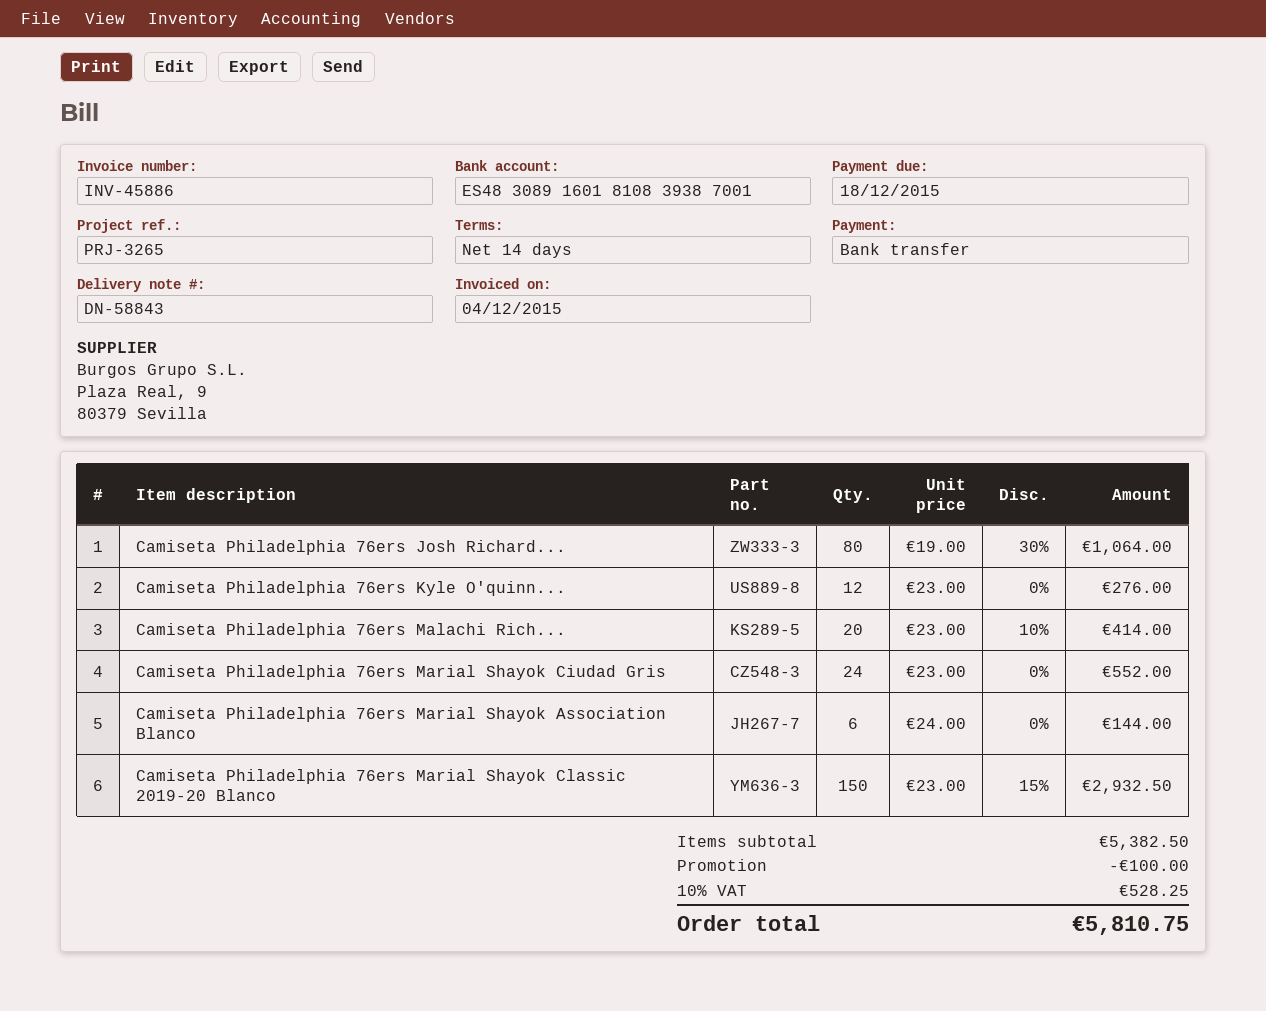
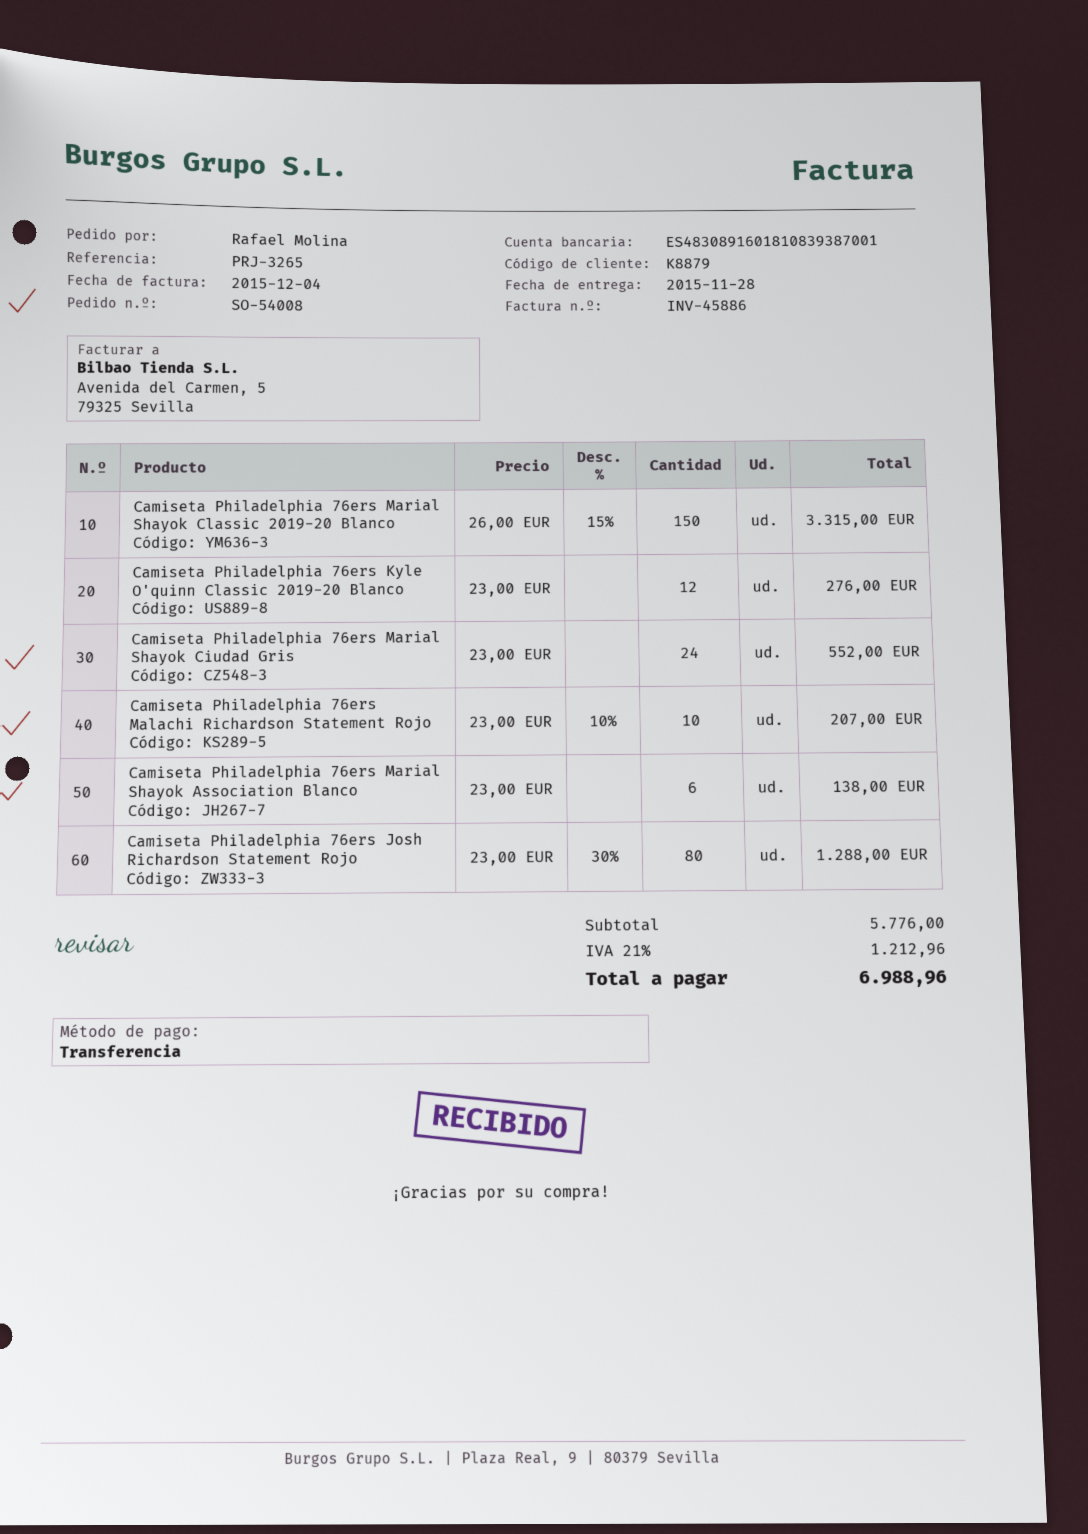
Camiseta Philadelphia 76ers Josh Richard...: 80 x 19.00 - 30% = 1064.00 -> 80 x 23.00 - 30% = 1288.00
Camiseta Philadelphia 76ers Malachi Rich...: 20 x 23.00 - 10% = 414.00 -> 10 x 23.00 - 10% = 207.00
Camiseta Philadelphia 76ers Marial Shayok Association Blanco: 6 x 24.00 = 144.00 -> 6 x 23.00 = 138.00
Camiseta Philadelphia 76ers Marial Shayok Classic 2019-20 Blanco: 150 x 23.00 - 15% = 2932.50 -> 150 x 26.00 - 15% = 3315.00
subtotal: 5382.50 -> 5776.00
discount: 100.00 -> none
tax: 10% = 528.25 -> 21% = 1212.96
total: 5810.75 -> 6988.96

